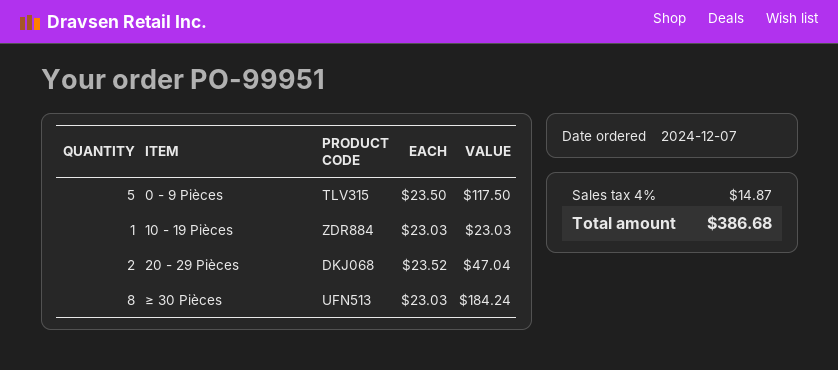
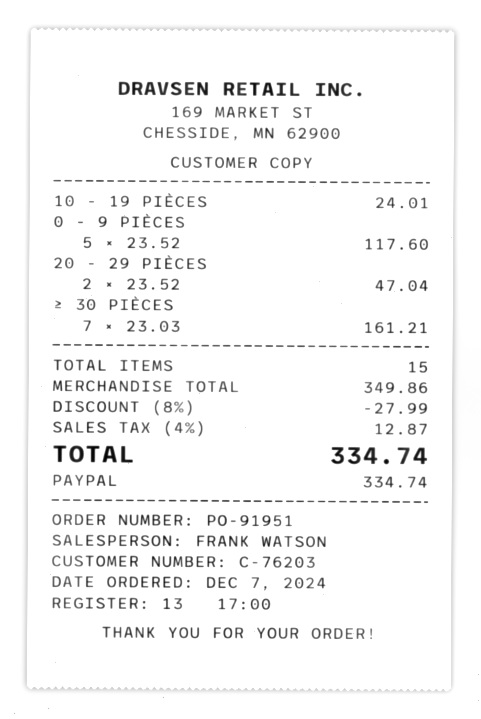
order number: PO-99951 -> PO-91951
0 - 9 Pièces: 5 x 23.50 = 117.50 -> 5 x 23.52 = 117.60
10 - 19 Pièces: 1 x 23.03 = 23.03 -> 1 x 24.01 = 24.01
≥ 30 Pièces: 8 x 23.03 = 184.24 -> 7 x 23.03 = 161.21
discount: none -> 8% = 27.99
tax: 4% = 14.87 -> 4% = 12.87
total: 386.68 -> 334.74

